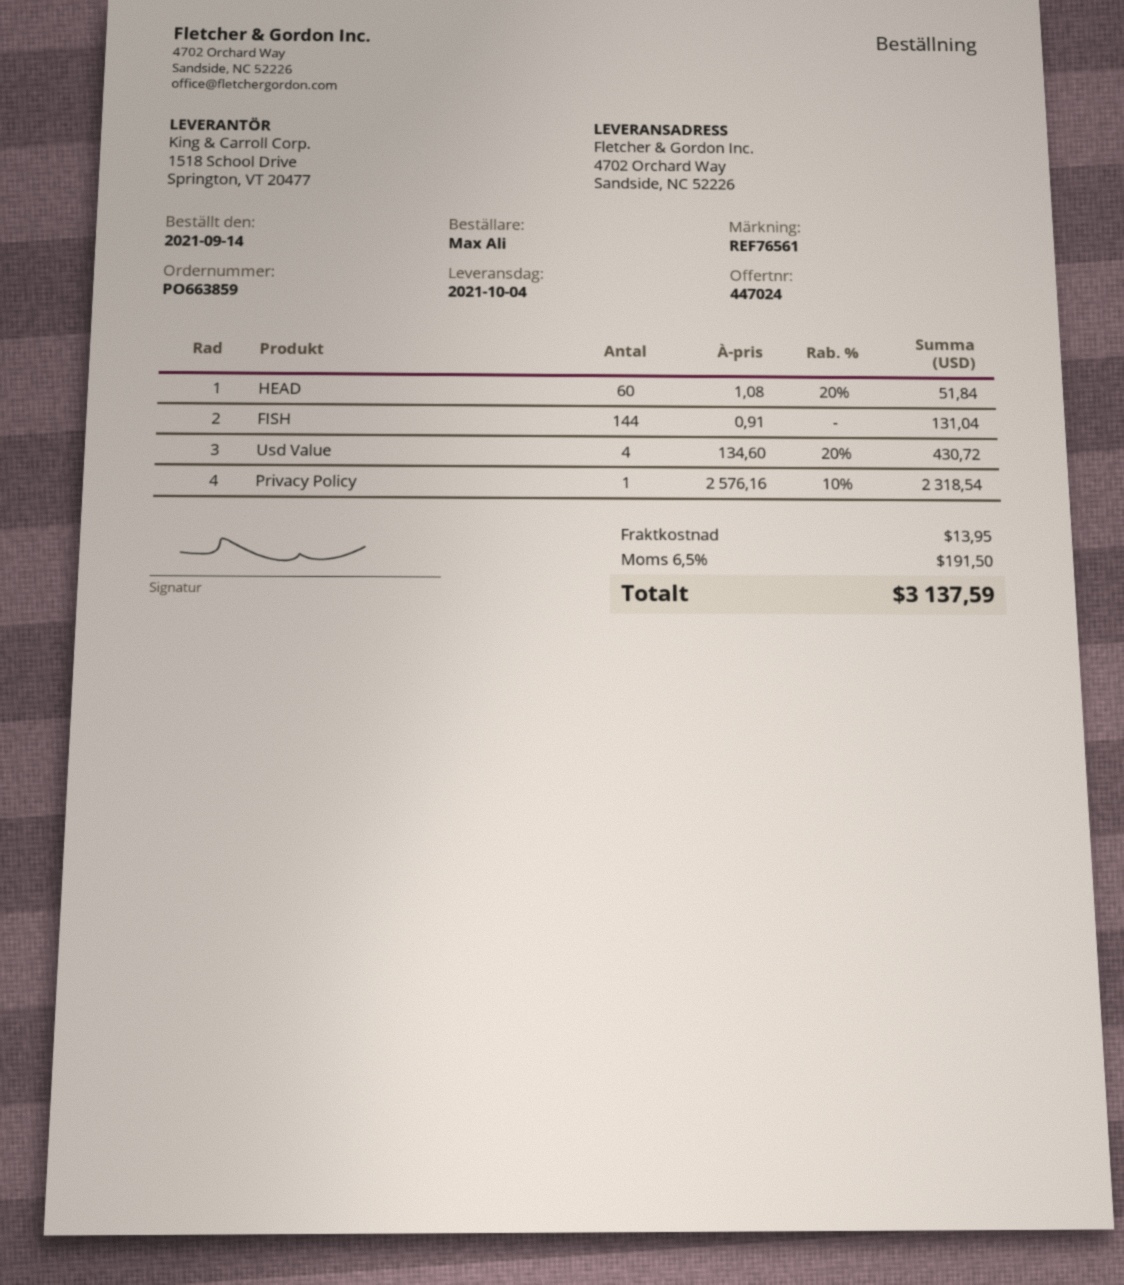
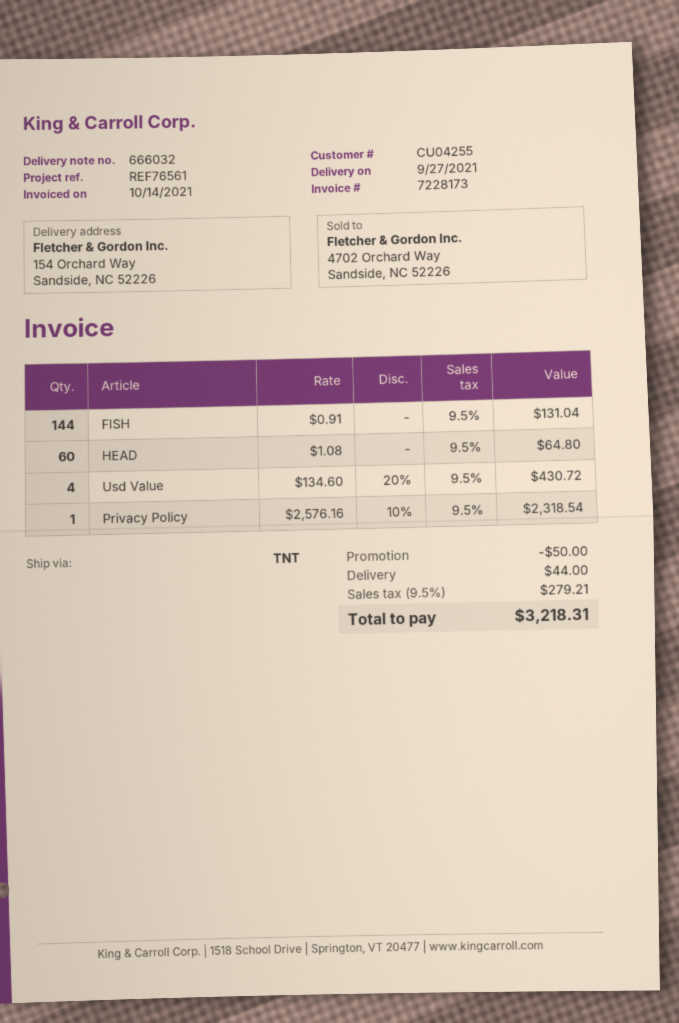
delivery date: 2021-10-04 -> 2021-09-27
ship to: 4702 Orchard Way, Sandside, NC 52226 -> 154 Orchard Way, Sandside, NC 52226
HEAD: 60 x 1.08 - 20% = 51.84 -> 60 x 1.08 = 64.80
discount: none -> 50.00
shipping: 13.95 -> 44.00
tax: 6.5% = 191.50 -> 9.5% = 279.21
total: 3137.59 -> 3218.31

